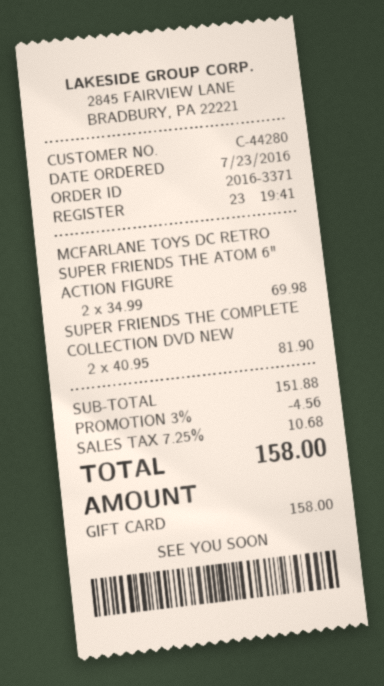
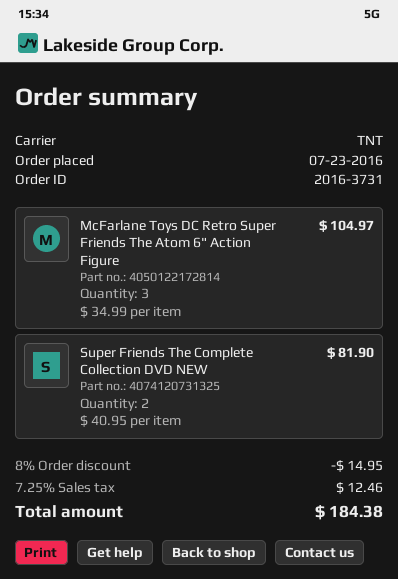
order number: 2016-3371 -> 2016-3731
MCFARLANE TOYS DC RETRO SUPER FRIENDS THE ATOM 6" ACTION FIGURE: 2 x 34.99 = 69.98 -> 3 x 34.99 = 104.97
discount: 3% = 4.56 -> 8% = 14.95
tax: 7.25% = 10.68 -> 7.25% = 12.46
total: 158.00 -> 184.38

